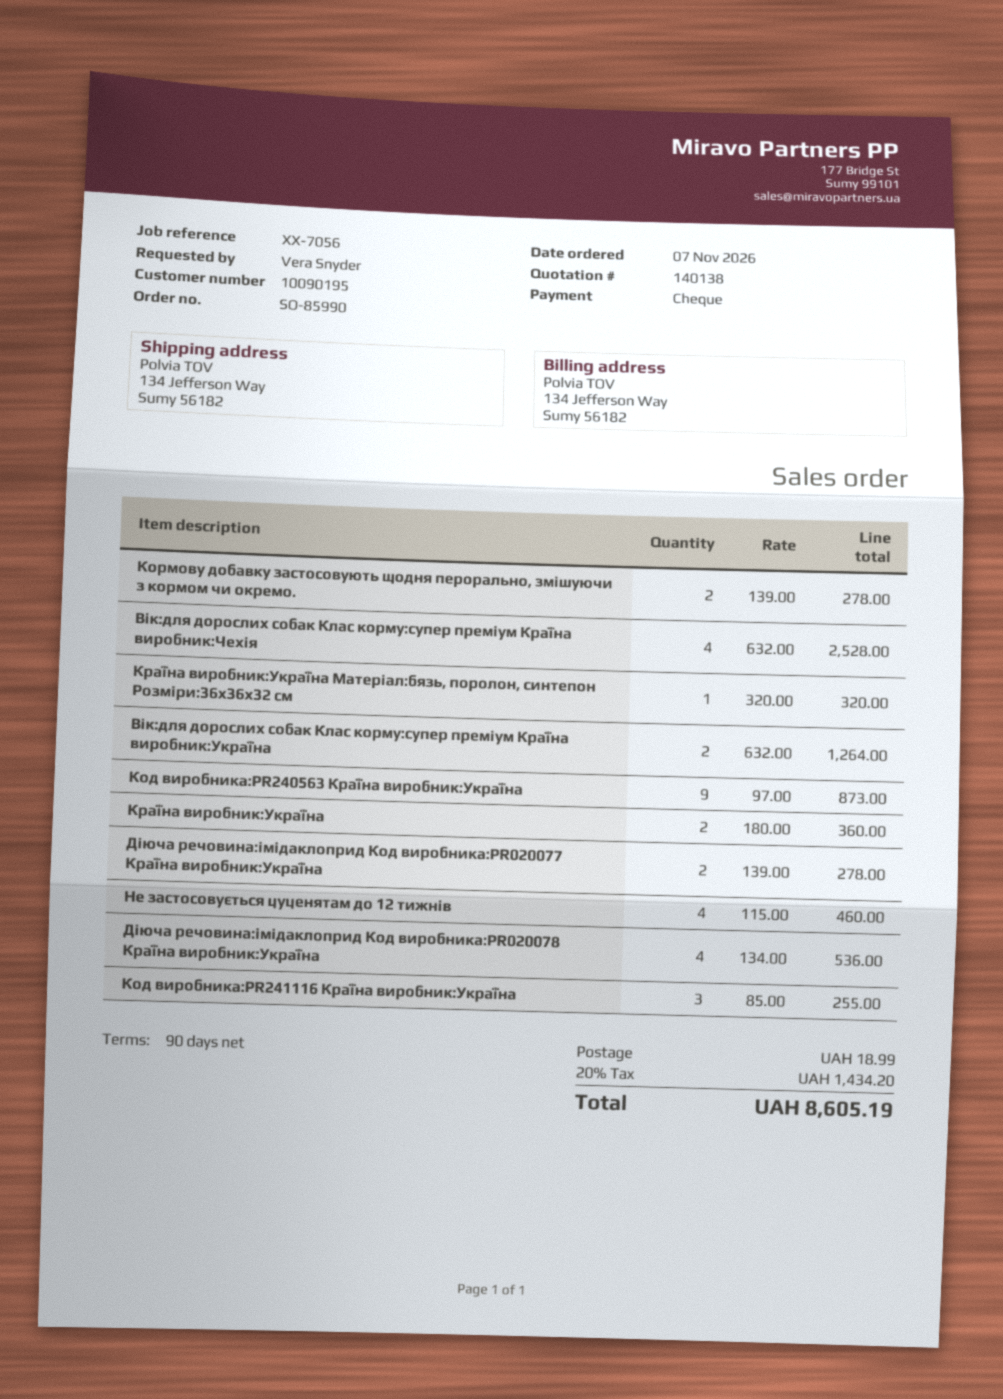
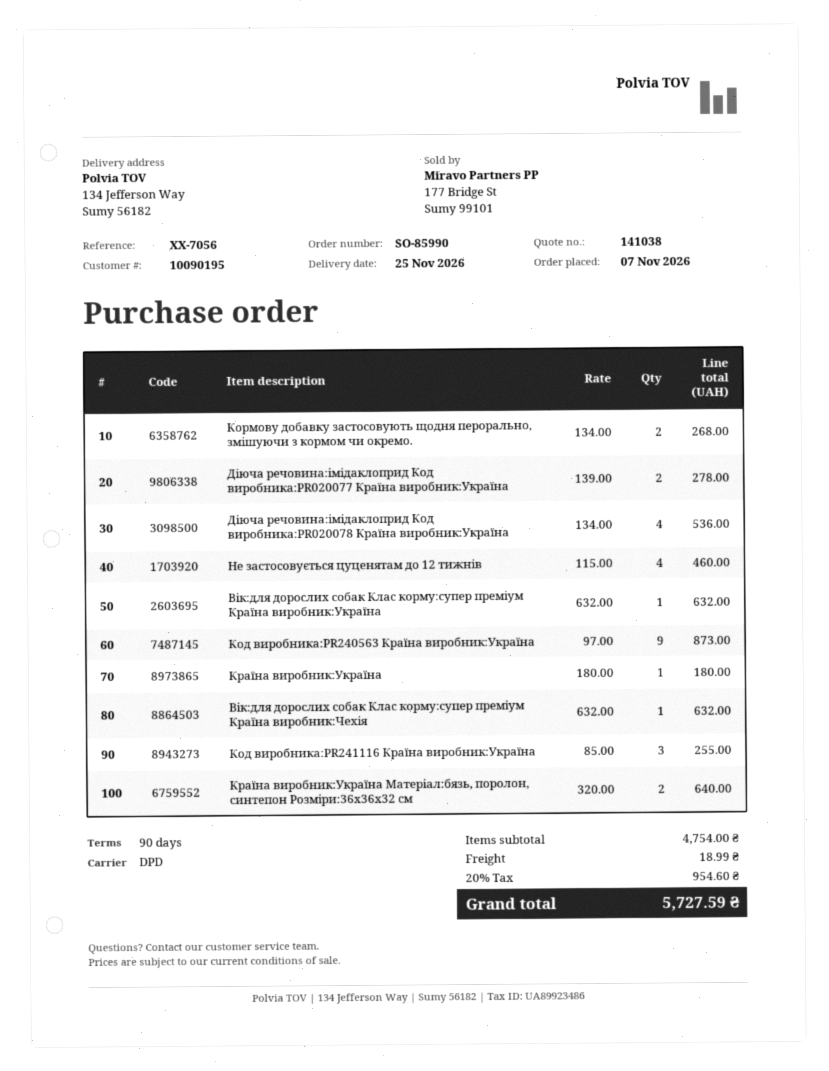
quote number: 140138 -> 141038
Кормову добавку застосовують щодня перорально, змішуючи з кормом чи окремо.: 2 x 139.00 = 278.00 -> 2 x 134.00 = 268.00
Вік:для дорослих собак Клас корму:супер преміум Країна виробник:Чехія: 4 x 632.00 = 2528.00 -> 1 x 632.00 = 632.00
Країна виробник:Україна Матеріал:бязь, поролон, синтепон Розміри:36х36х32 см: 1 x 320.00 = 320.00 -> 2 x 320.00 = 640.00
Вік:для дорослих собак Клас корму:супер преміум Країна виробник:Україна: 2 x 632.00 = 1264.00 -> 1 x 632.00 = 632.00
Країна виробник:Україна: 2 x 180.00 = 360.00 -> 1 x 180.00 = 180.00
tax: 20% = 1434.20 -> 20% = 954.60
total: 8605.19 -> 5727.59

